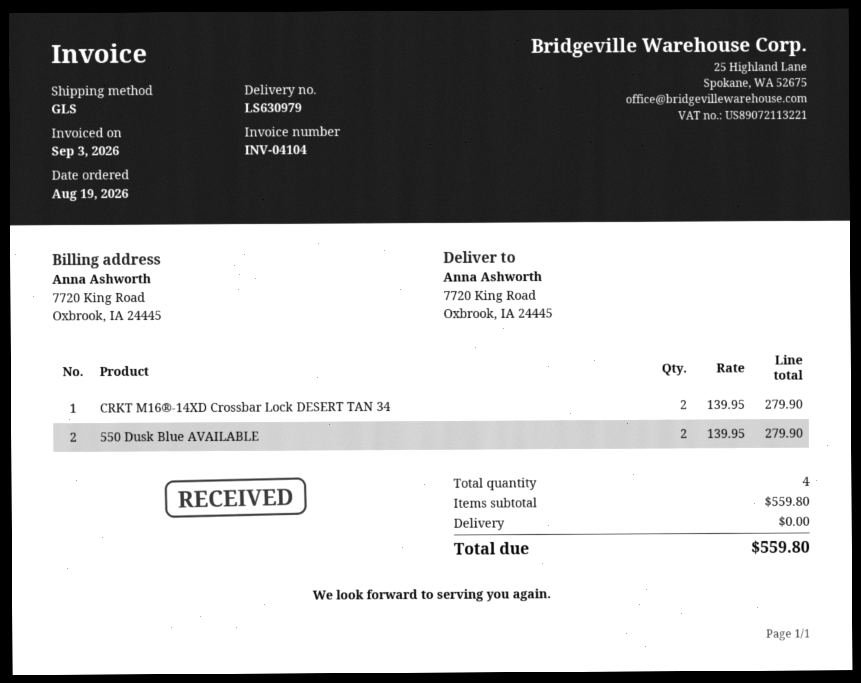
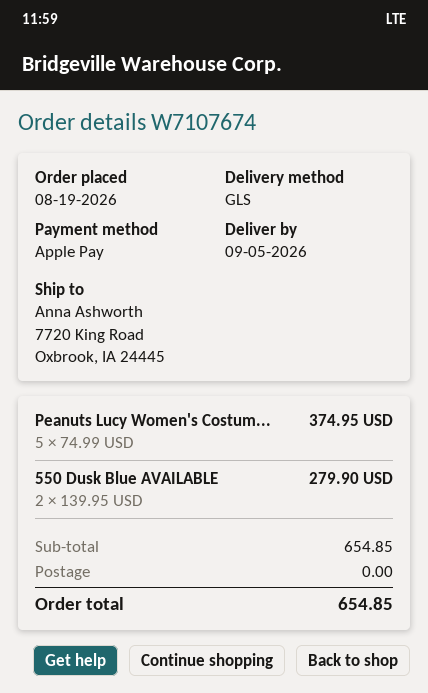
CRKT M16®-14XD Crossbar Lock DESERT TAN 34: 2 x 139.95 = 279.90 -> none
Peanuts Lucy Women's Costum...: none -> 5 x 74.99 = 374.95
subtotal: 559.80 -> 654.85
total: 559.80 -> 654.85

